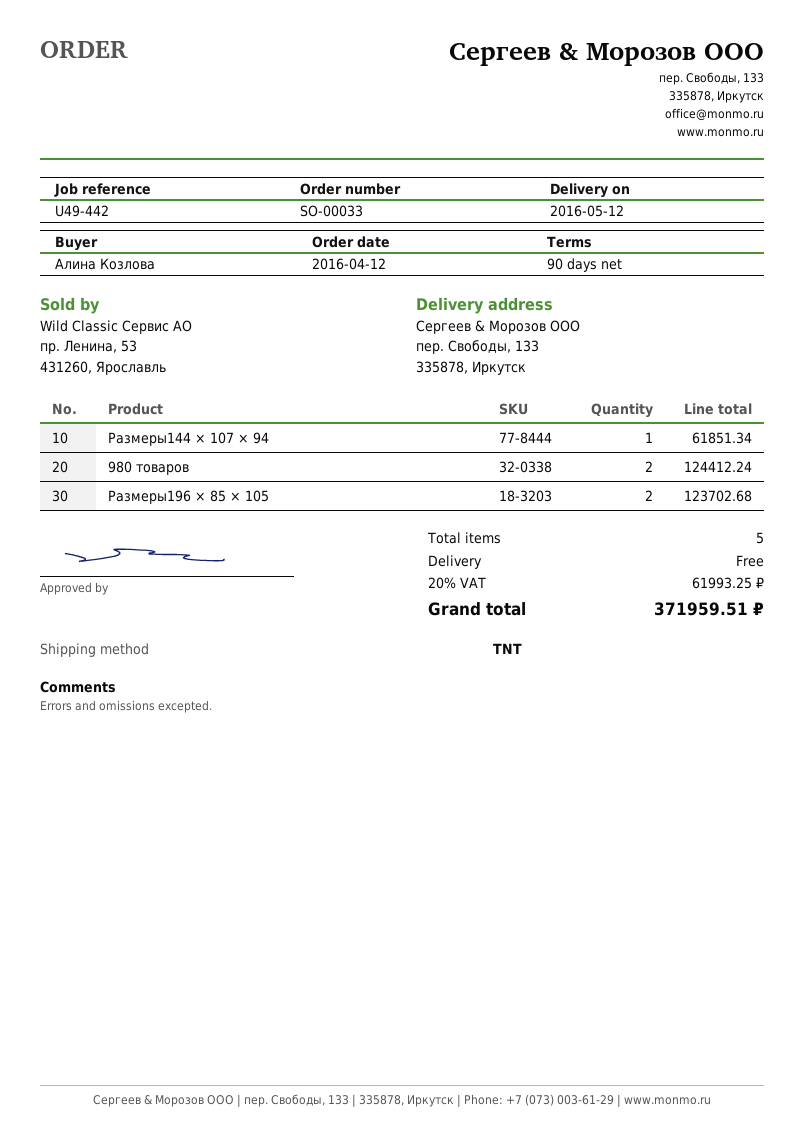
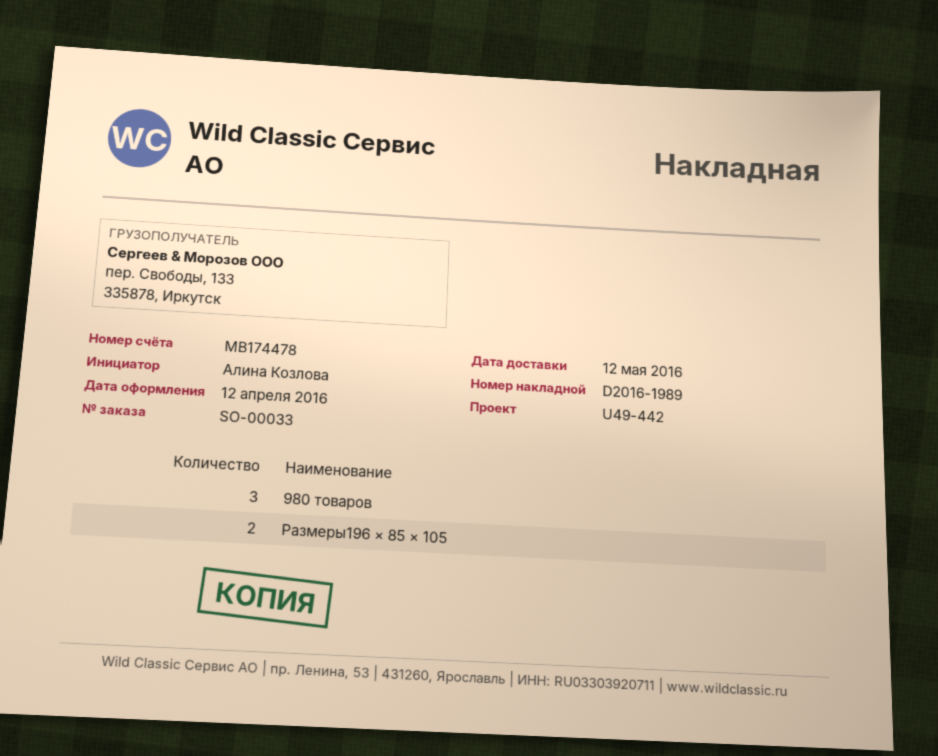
Размеры144 × 107 × 94: 1 -> none
980 товаров: 2 -> 3

